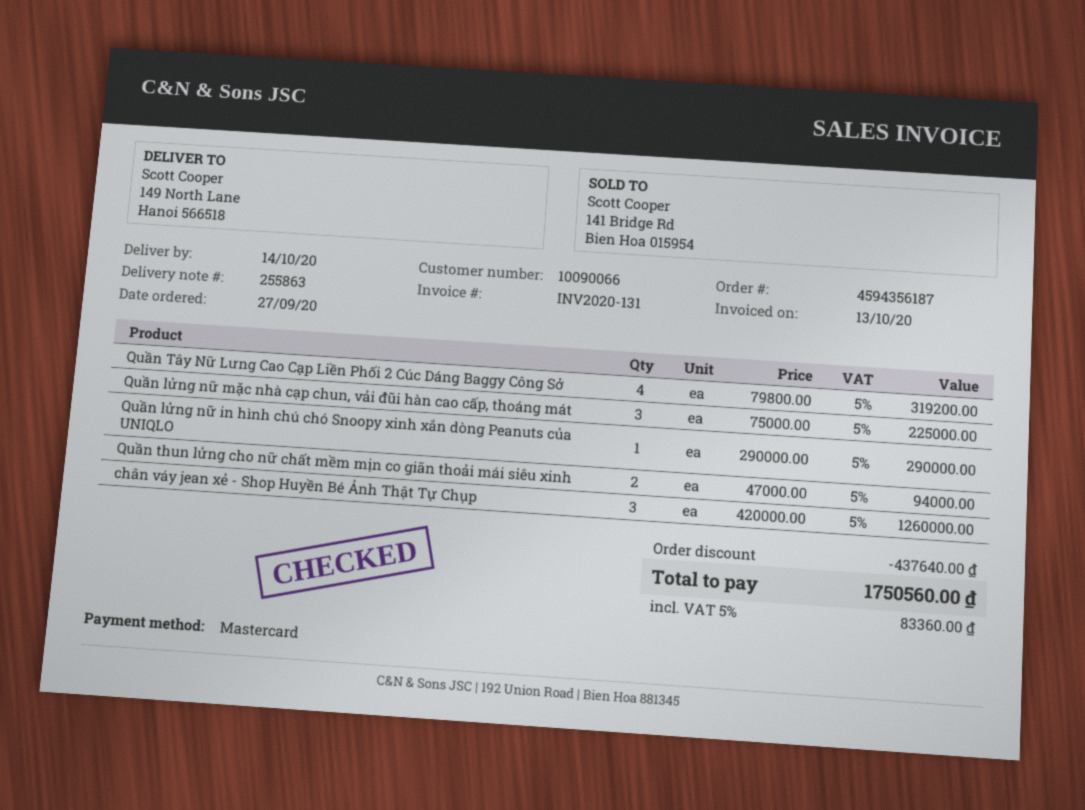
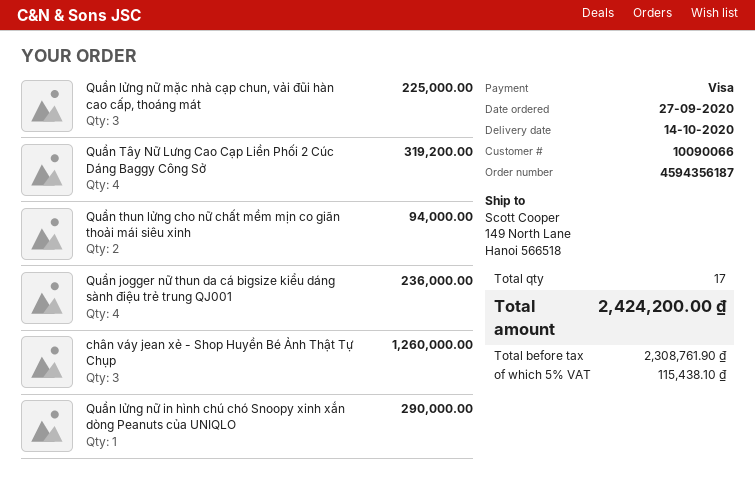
payment method: Mastercard -> Visa
Quần jogger nữ thun da cá bigsize kiểu dáng sành điệu trẻ trung QJ001: none -> 4 for 236000.00
discount: 437640.00 -> none
tax: 5% = 83360.00 -> 5% = 115438.10
total: 1750560.00 -> 2424200.00

